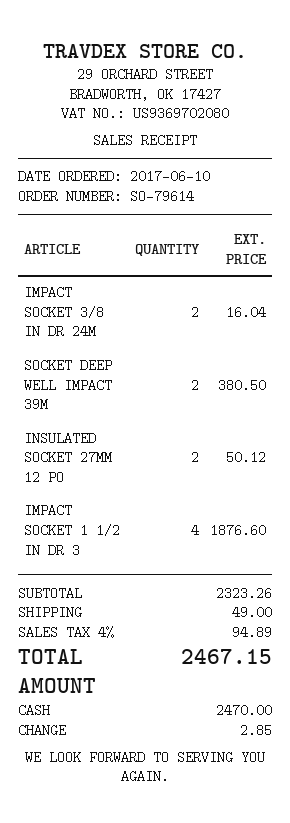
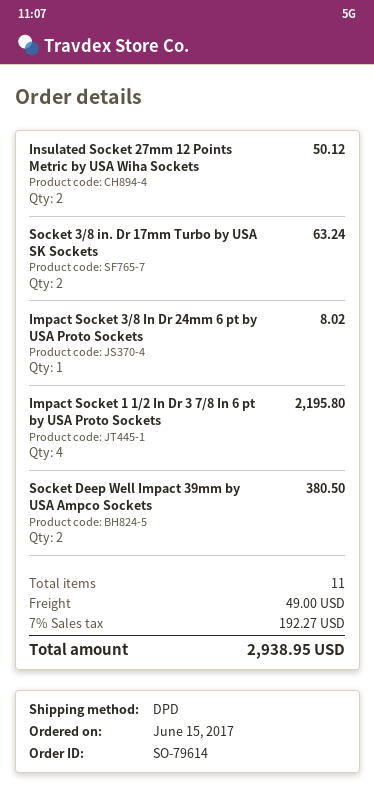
order date: 2017-06-10 -> 2017-06-15
IMPACT SOCKET 3/8 IN DR 24M: 2 for 16.04 -> 1 for 8.02
IMPACT SOCKET 1 1/2 IN DR 3: 4 for 1876.60 -> 4 for 2195.80
Socket 3/8 in. Dr 17mm Turbo by USA SK Sockets: none -> 2 for 63.24
tax: 4% = 94.89 -> 7% = 192.27
total: 2467.15 -> 2938.95

